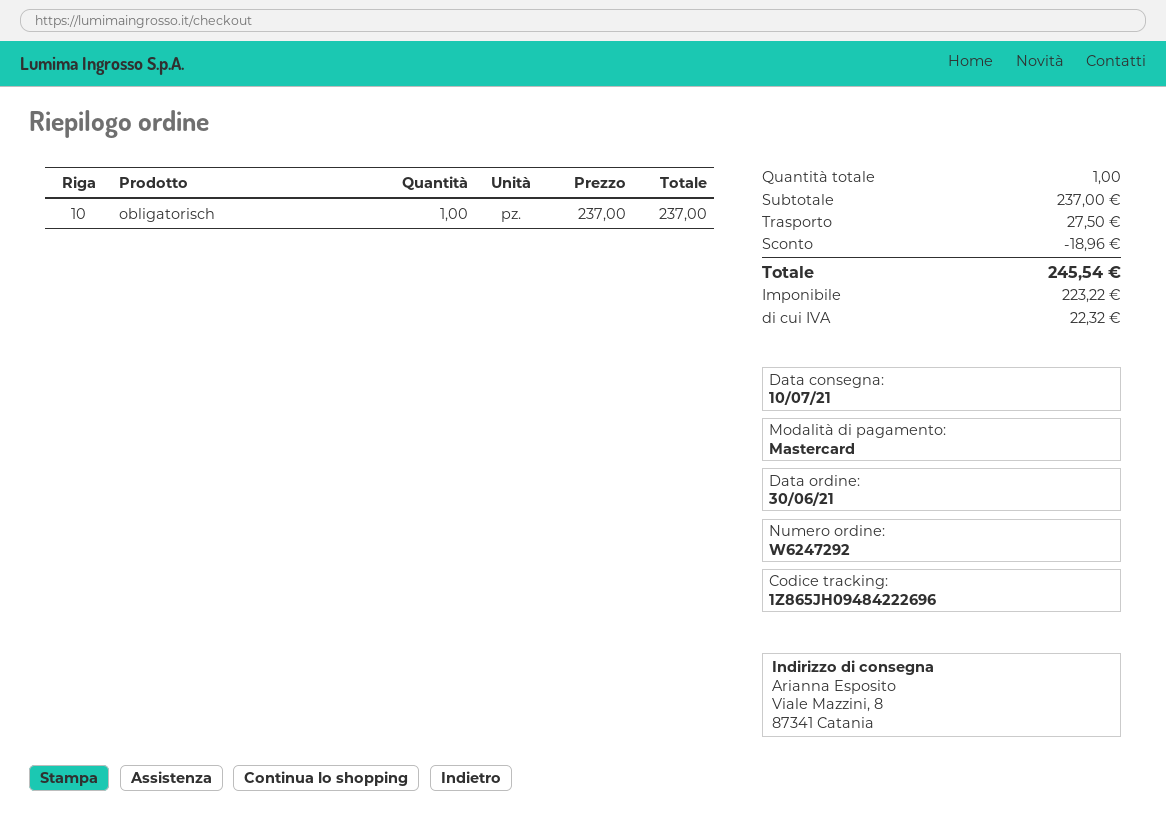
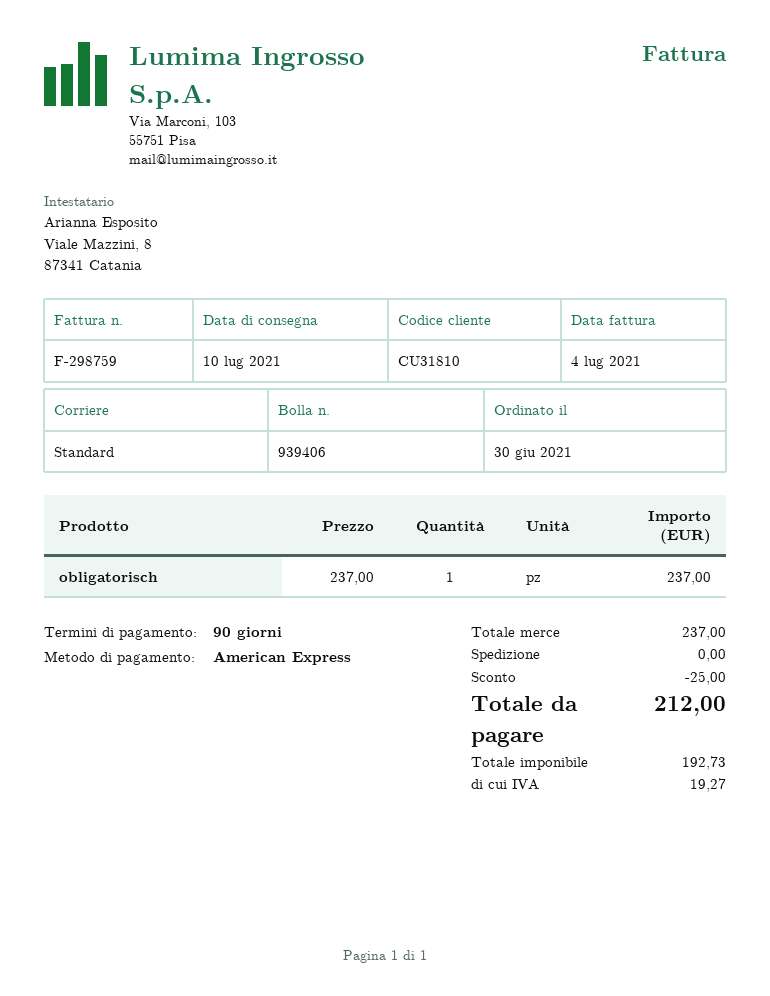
payment method: Mastercard -> American Express
discount: 18.96 -> 25.00
shipping: 27.50 -> 0.00
net: 223.22 -> 192.73
tax: 22.32 -> 19.27
total: 245.54 -> 212.00

